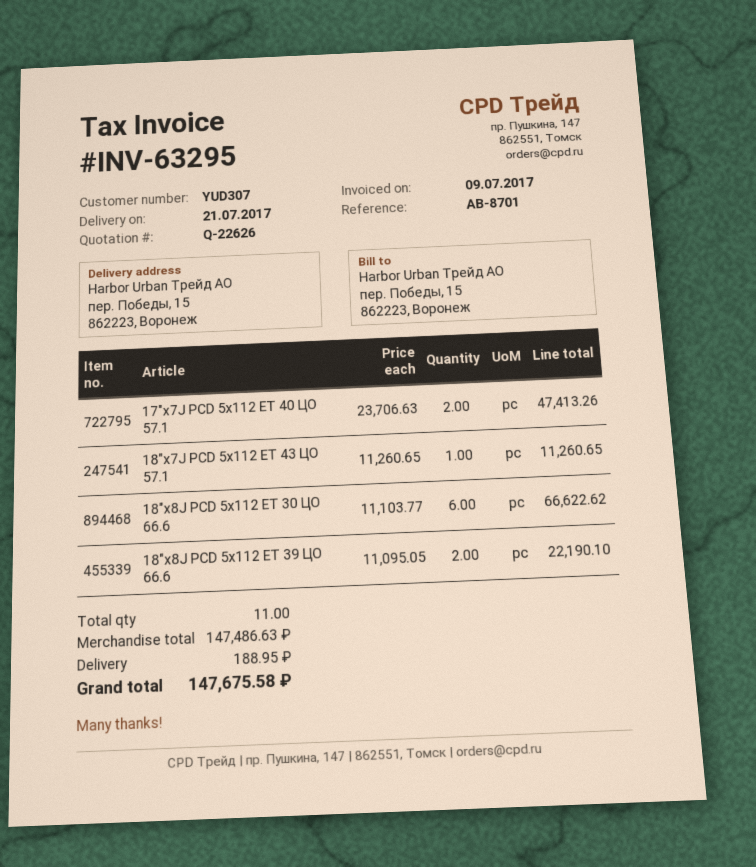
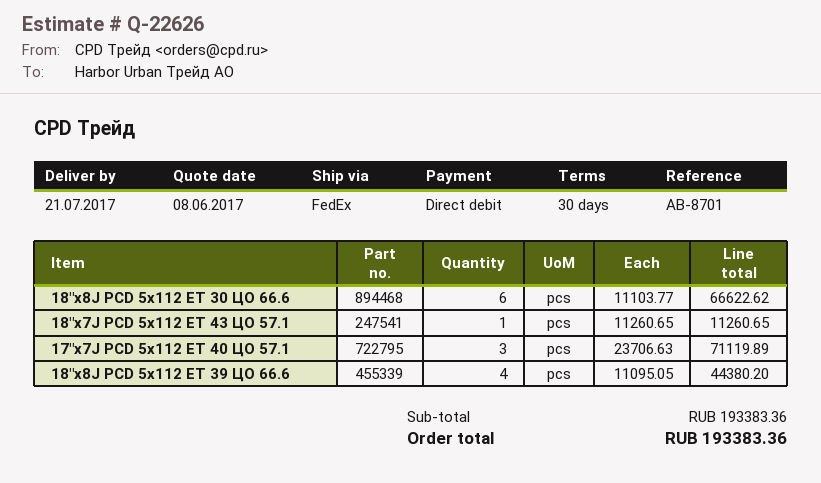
17"x7J PCD 5x112 ЕТ 40 ЦО 57.1: 2 x 23706.63 = 47413.26 -> 3 x 23706.63 = 71119.89
18"x8J PCD 5x112 ЕТ 39 ЦО 66.6: 2 x 11095.05 = 22190.10 -> 4 x 11095.05 = 44380.20
subtotal: 147486.63 -> 193383.36
shipping: 188.95 -> none
total: 147675.58 -> 193383.36

